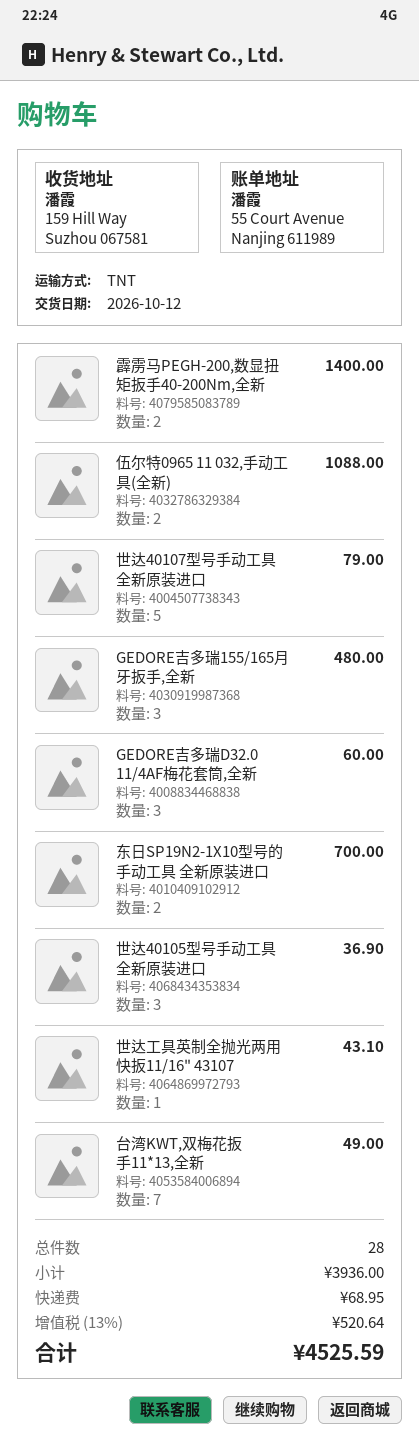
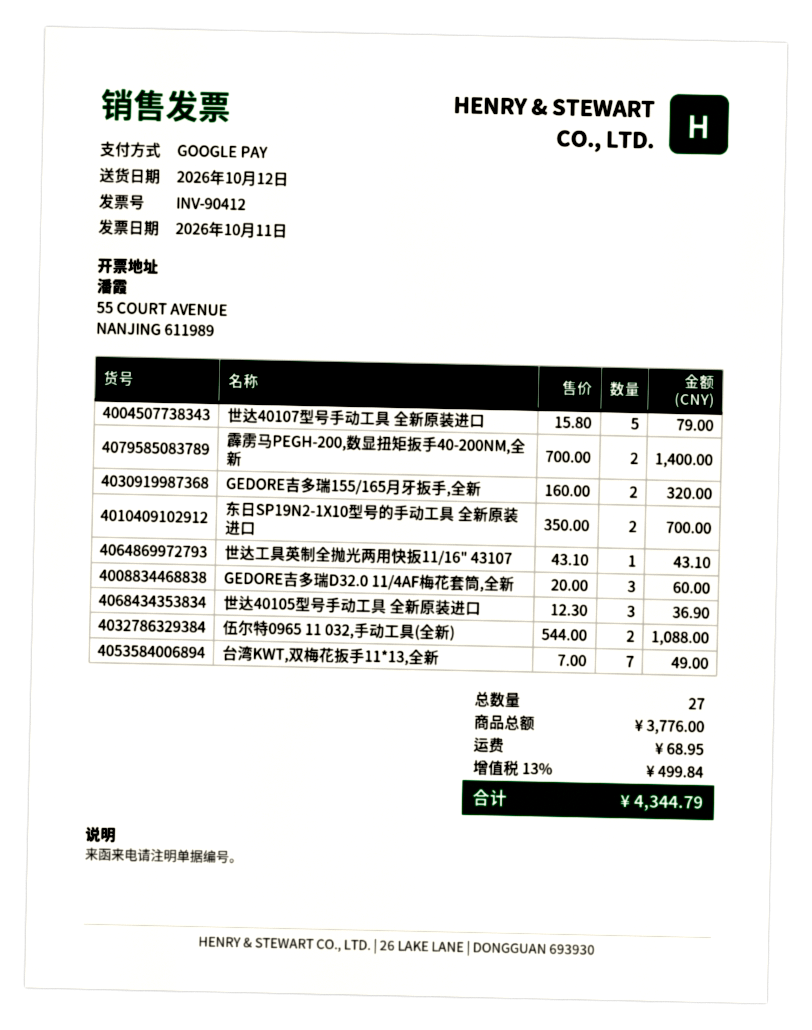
GEDORE吉多瑞155/165月牙扳手,全新: 3 for 480.00 -> 2 for 320.00
total quantity: 28 -> 27
subtotal: 3936.00 -> 3776.00
tax: 13% = 520.64 -> 13% = 499.84
total: 4525.59 -> 4344.79

